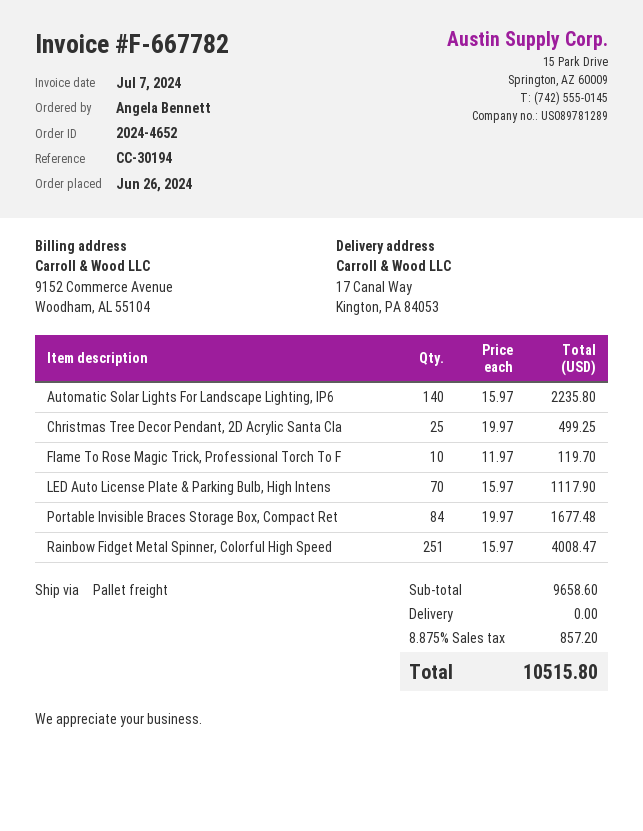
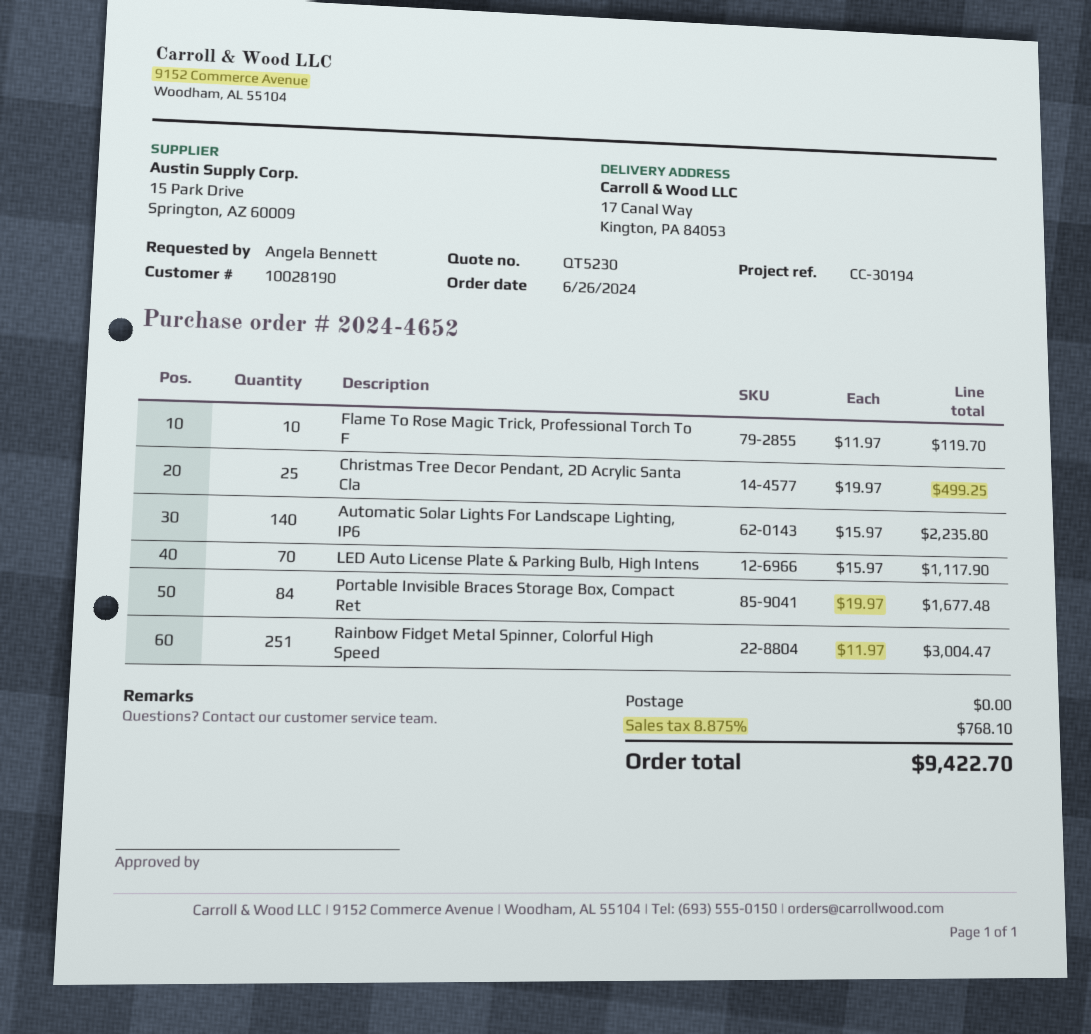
Rainbow Fidget Metal Spinner, Colorful High Speed: 251 x 15.97 = 4008.47 -> 251 x 11.97 = 3004.47
tax: 8.875% = 857.20 -> 8.875% = 768.10
total: 10515.80 -> 9422.70

